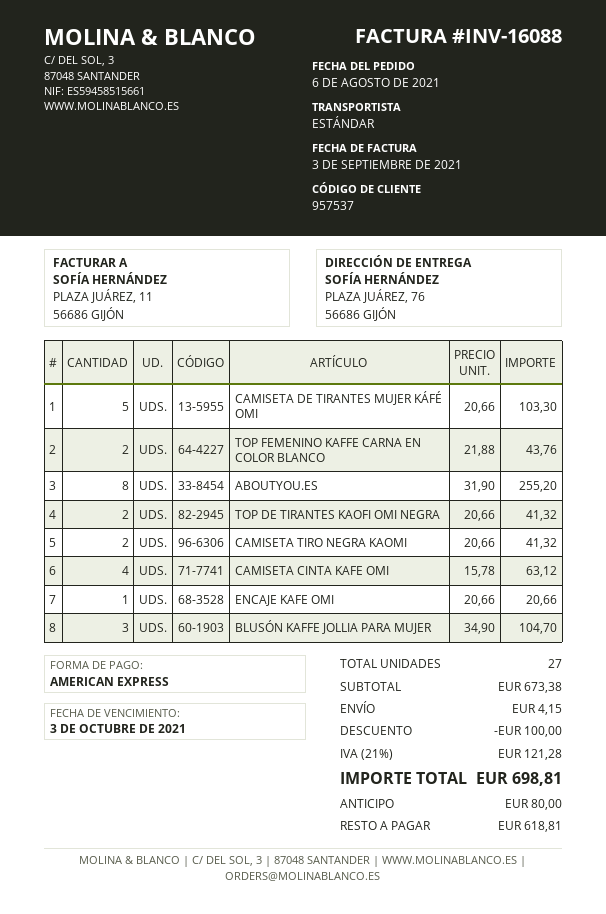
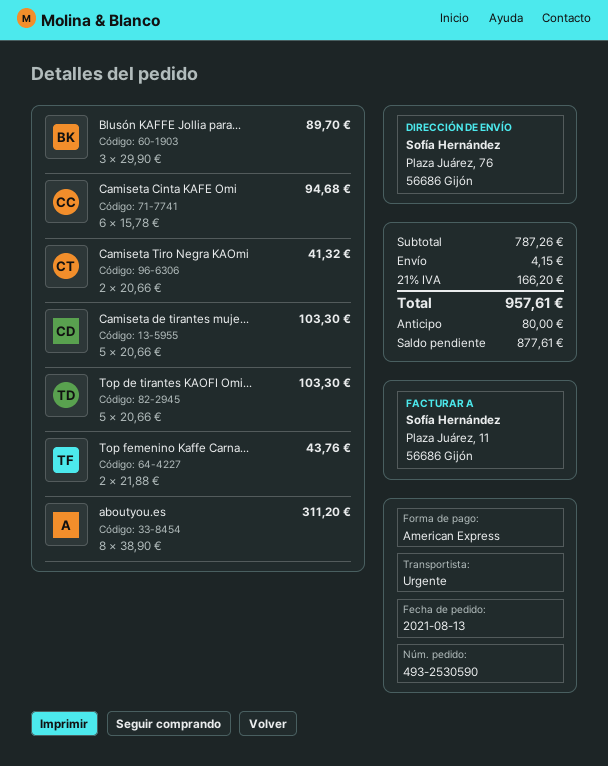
order date: 2021-08-06 -> 2021-08-13
shipping method: standard -> express
ABOUTYOU.ES: 8 x 31.90 = 255.20 -> 8 x 38.90 = 311.20
TOP DE TIRANTES KAOFI OMI NEGRA: 2 x 20.66 = 41.32 -> 5 x 20.66 = 103.30
CAMISETA CINTA KAFE OMI: 4 x 15.78 = 63.12 -> 6 x 15.78 = 94.68
ENCAJE KAFE OMI: 1 x 20.66 = 20.66 -> none
BLUSÓN KAFFE JOLLIA PARA MUJER: 3 x 34.90 = 104.70 -> 3 x 29.90 = 89.70
subtotal: 673.38 -> 787.26
discount: 100.00 -> none
tax: 21% = 121.28 -> 21% = 166.20
total: 698.81 -> 957.61
balance: 618.81 -> 877.61

